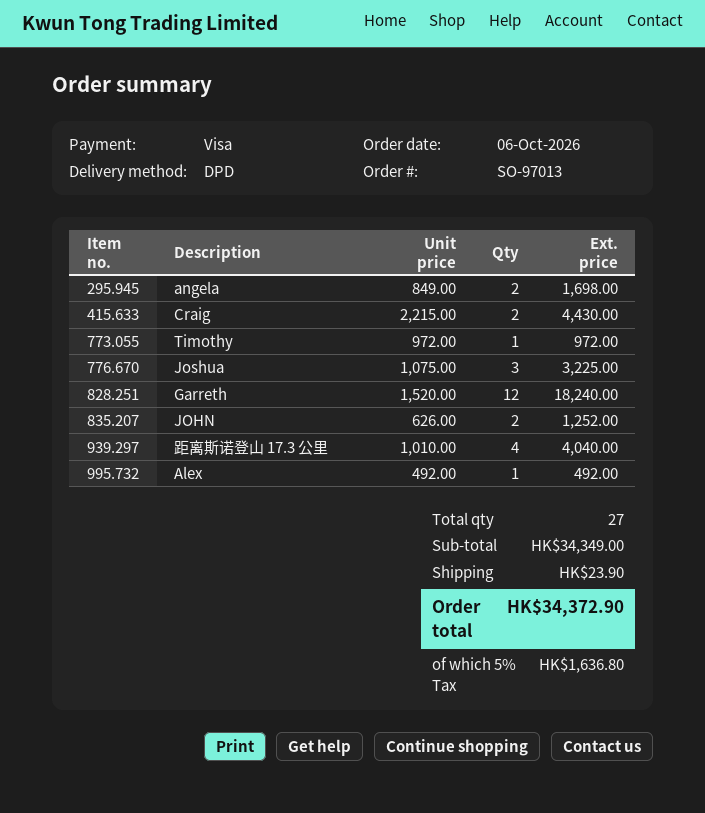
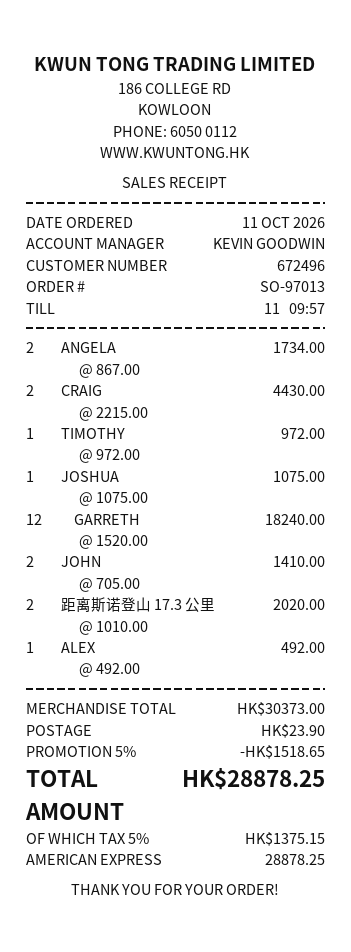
order date: 2026-10-06 -> 2026-10-11
payment method: Visa -> American Express
angela: 2 x 849.00 = 1698.00 -> 2 x 867.00 = 1734.00
Joshua: 3 x 1075.00 = 3225.00 -> 1 x 1075.00 = 1075.00
JOHN: 2 x 626.00 = 1252.00 -> 2 x 705.00 = 1410.00
距离斯诺登山 17.3 公里: 4 x 1010.00 = 4040.00 -> 2 x 1010.00 = 2020.00
subtotal: 34349.00 -> 30373.00
discount: none -> 5% = 1518.65
tax: 5% = 1636.80 -> 5% = 1375.15
total: 34372.90 -> 28878.25

